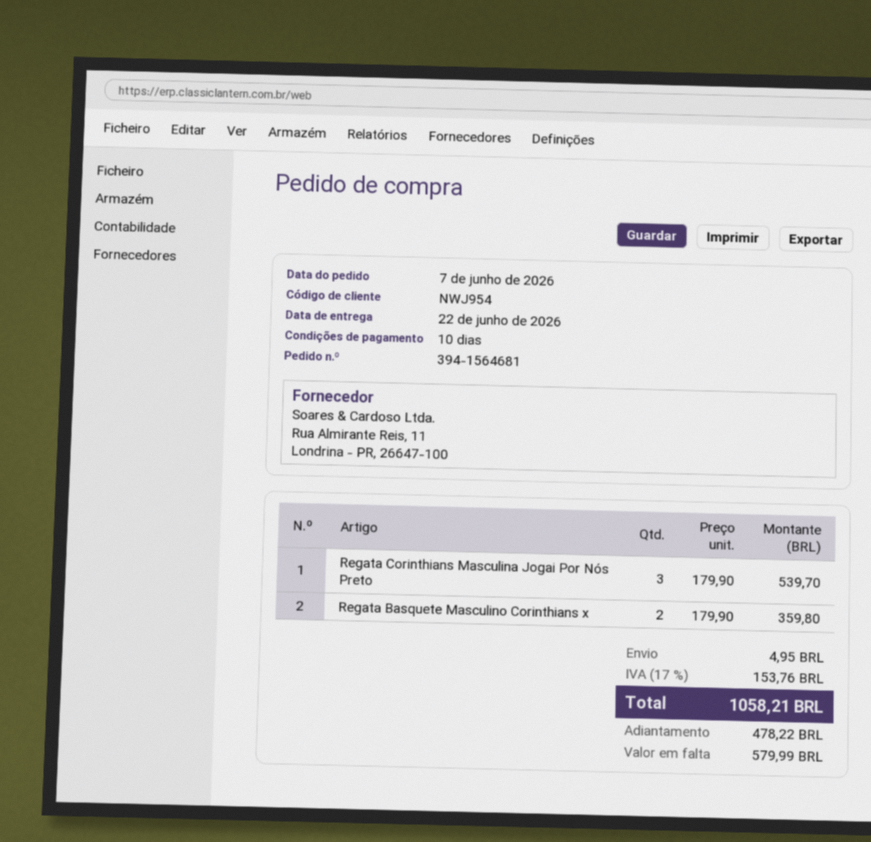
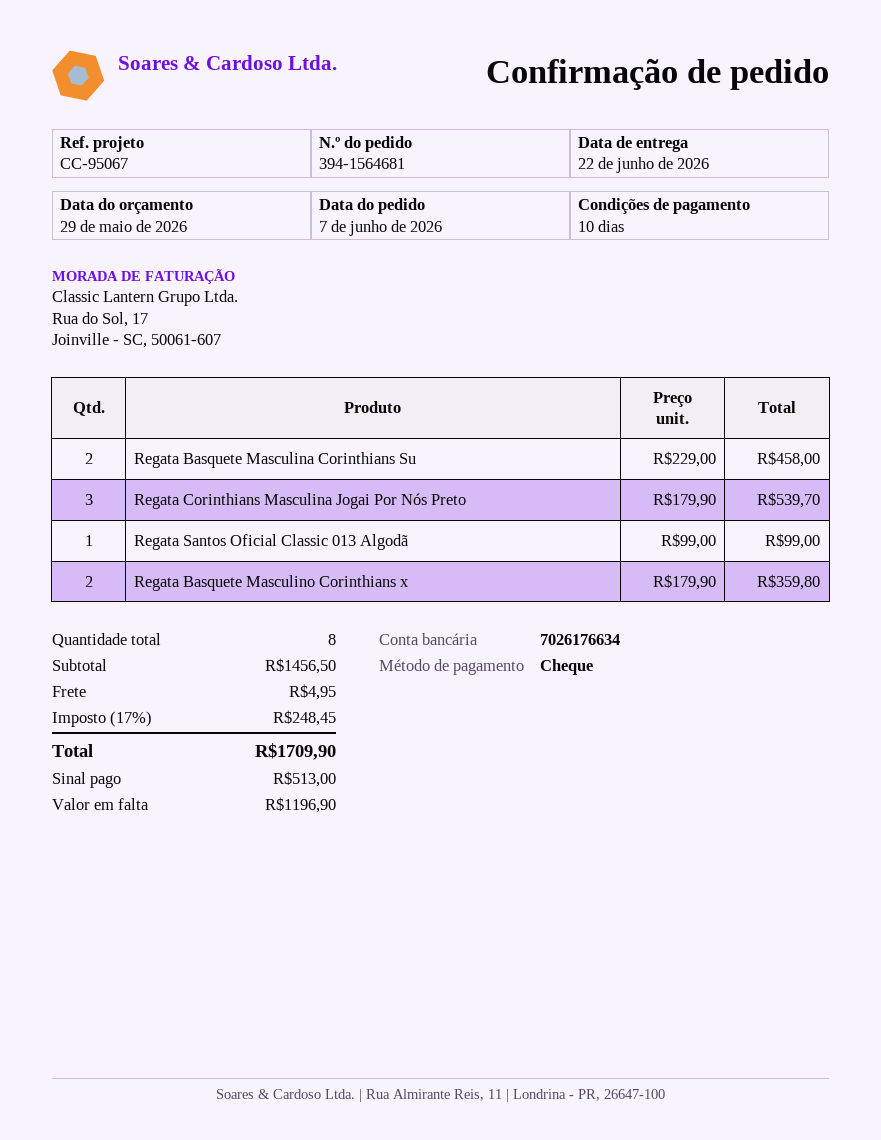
Regata Basquete Masculina Corinthians Su: none -> 2 x 229.00 = 458.00
Regata Santos Oficial Classic 013 Algodã: none -> 1 x 99.00 = 99.00
tax: 17% = 153.76 -> 17% = 248.45
total: 1058.21 -> 1709.90
deposit: 478.22 -> 513.00
balance: 579.99 -> 1196.90

